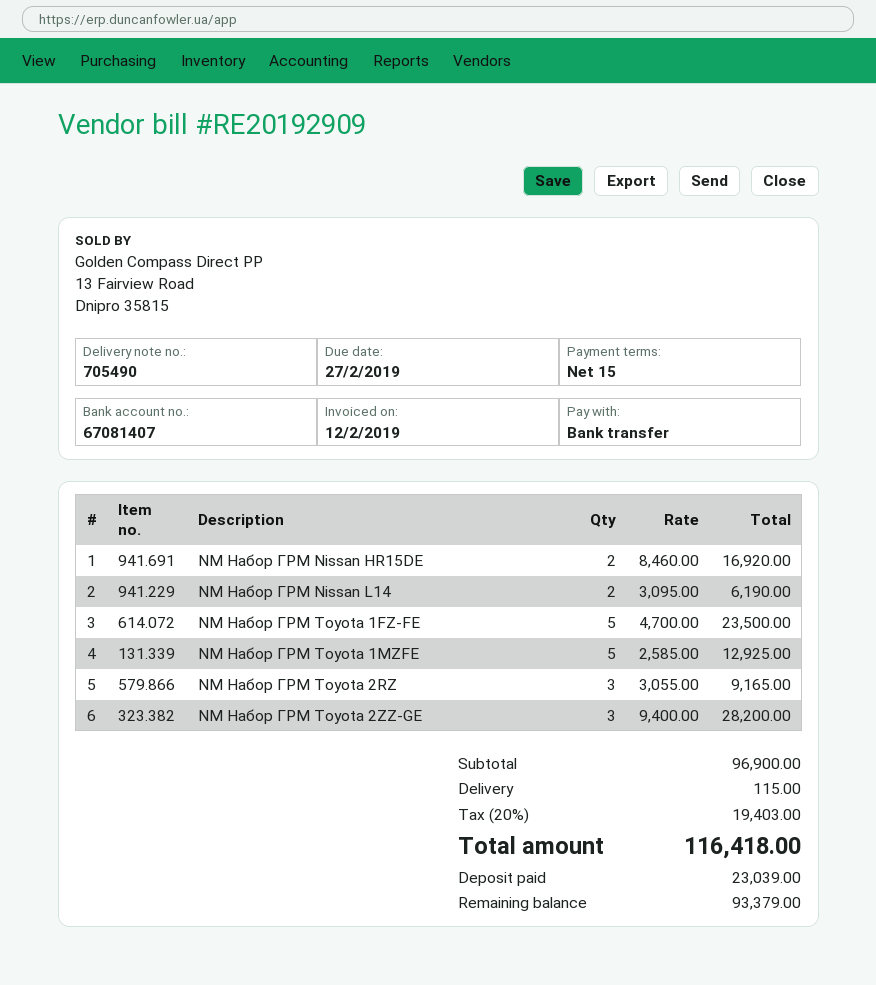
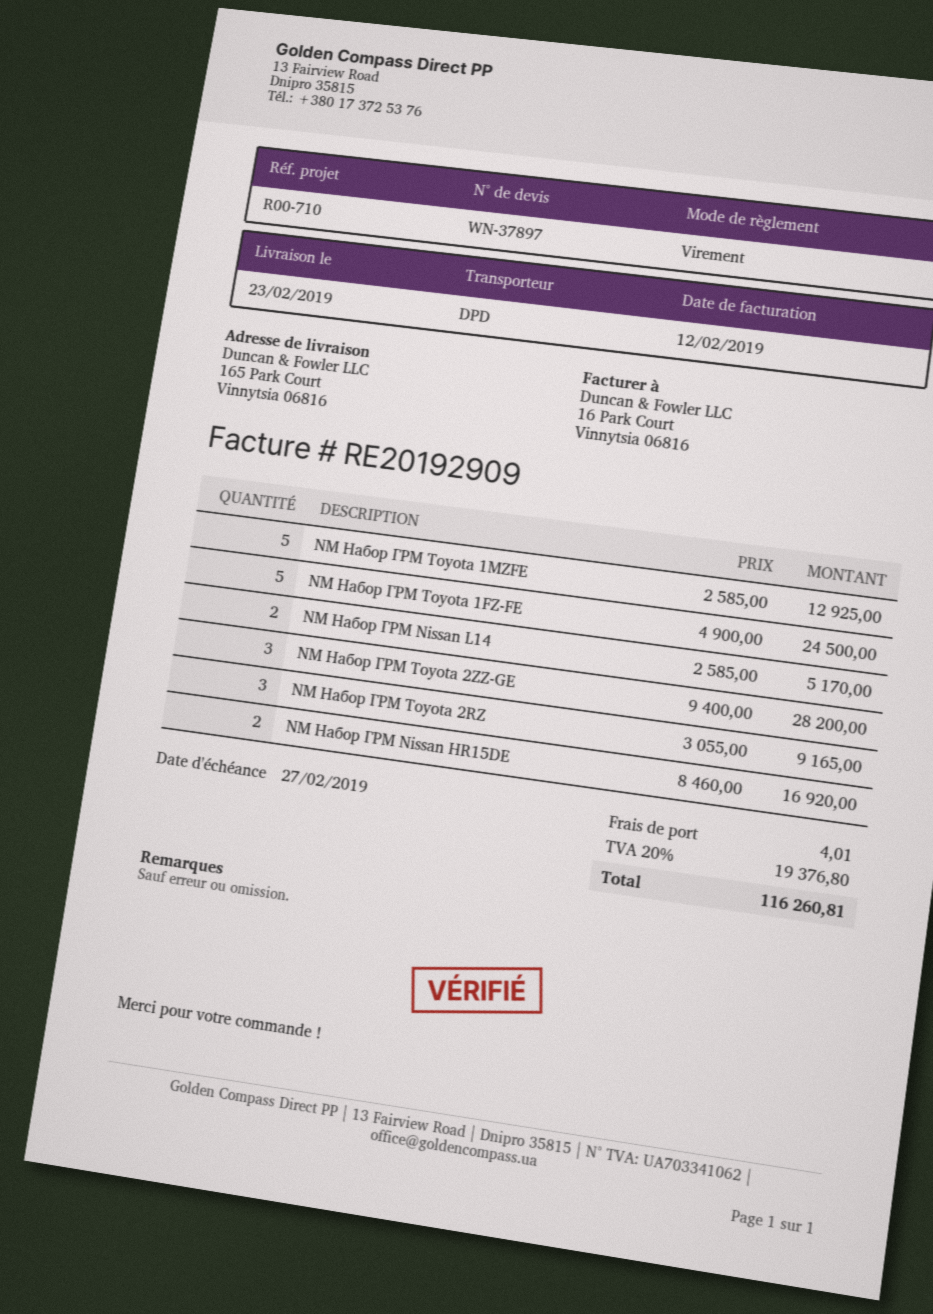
NM Набор ГРМ Nissan L14: 2 x 3095.00 = 6190.00 -> 2 x 2585.00 = 5170.00
NM Набор ГРМ Toyota 1FZ-FE: 5 x 4700.00 = 23500.00 -> 5 x 4900.00 = 24500.00
shipping: 115.00 -> 4.01
tax: 20% = 19403.00 -> 20% = 19376.80
total: 116418.00 -> 116260.81

